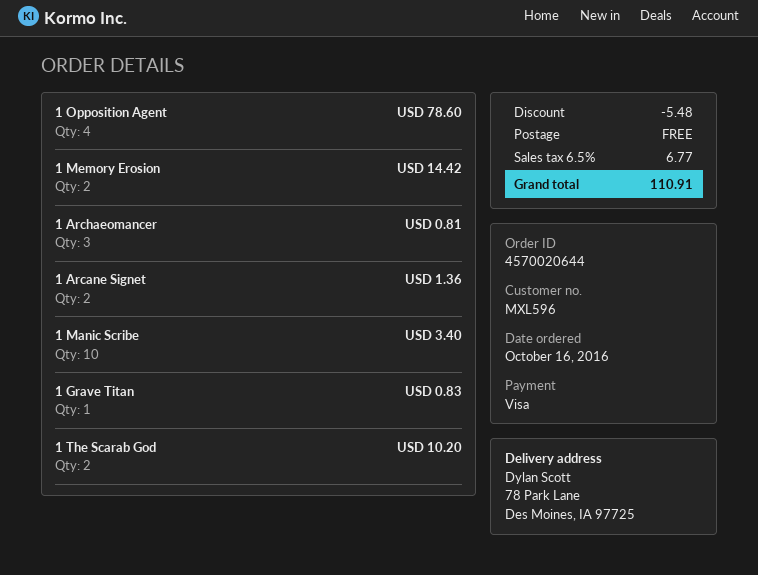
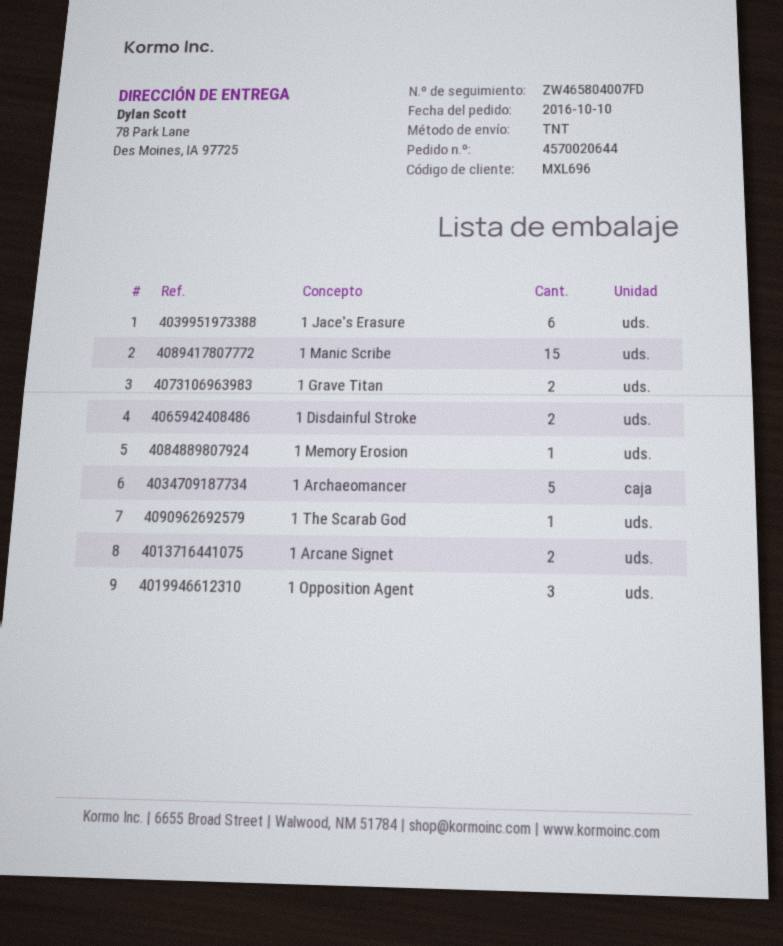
order date: 2016-10-16 -> 2016-10-10
customer number: MXL596 -> MXL696
1 Opposition Agent: 4 -> 3
1 Memory Erosion: 2 -> 1
1 Archaeomancer: 3 -> 5
1 Manic Scribe: 10 -> 15
1 Grave Titan: 1 -> 2
1 The Scarab God: 2 -> 1
1 Jace's Erasure: none -> 6
1 Disdainful Stroke: none -> 2

